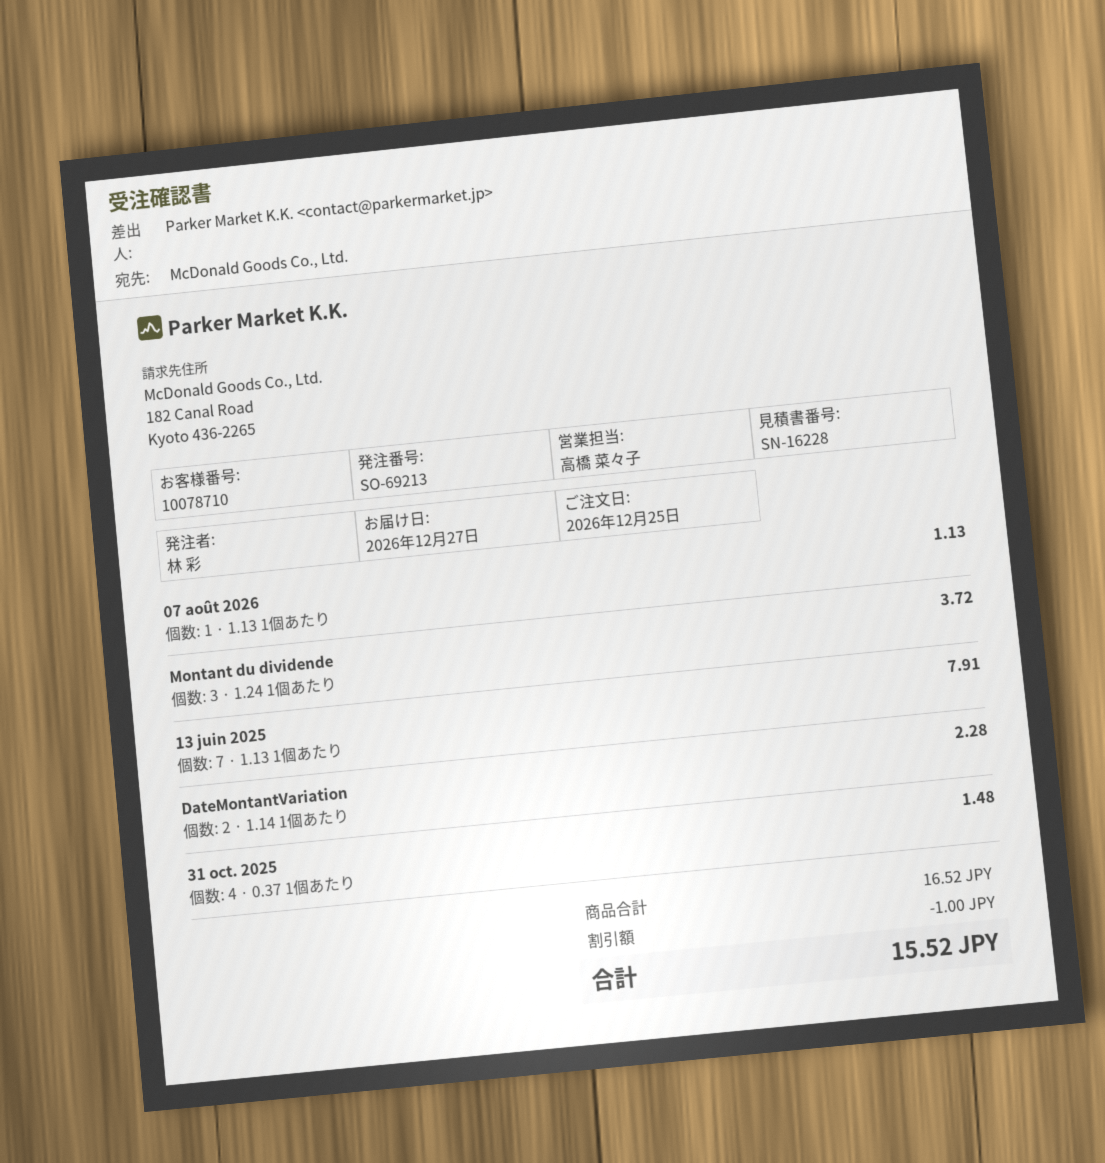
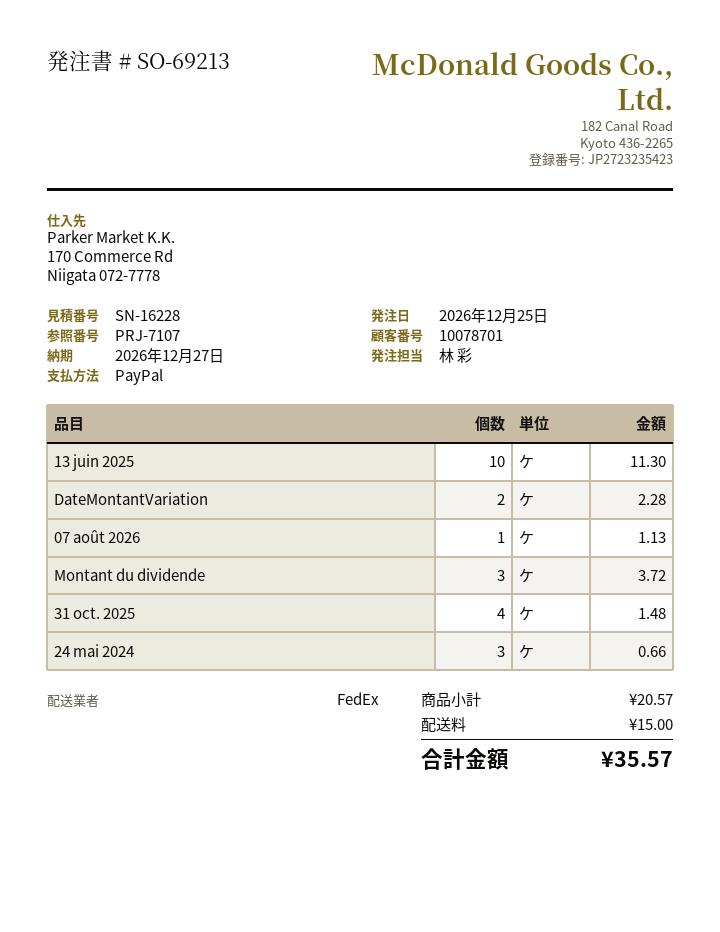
customer number: 10078710 -> 10078701
13 juin 2025: 7 for 7.91 -> 10 for 11.30
24 mai 2024: none -> 3 for 0.66
subtotal: 16.52 -> 20.57
discount: 1.00 -> none
shipping: none -> 15.00
total: 15.52 -> 35.57

